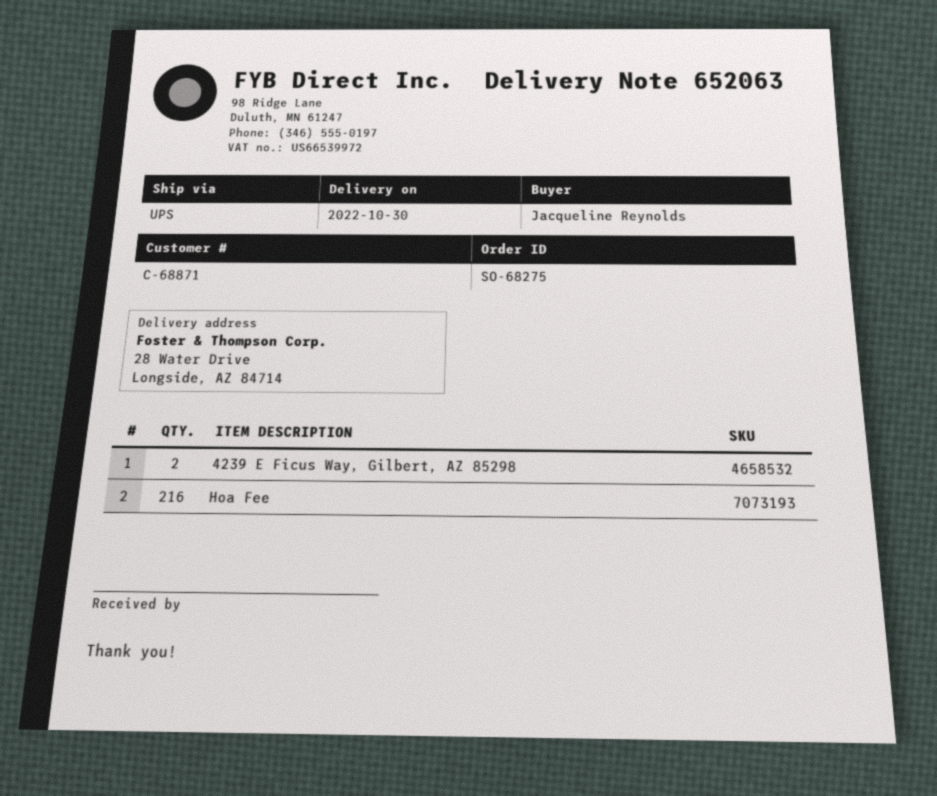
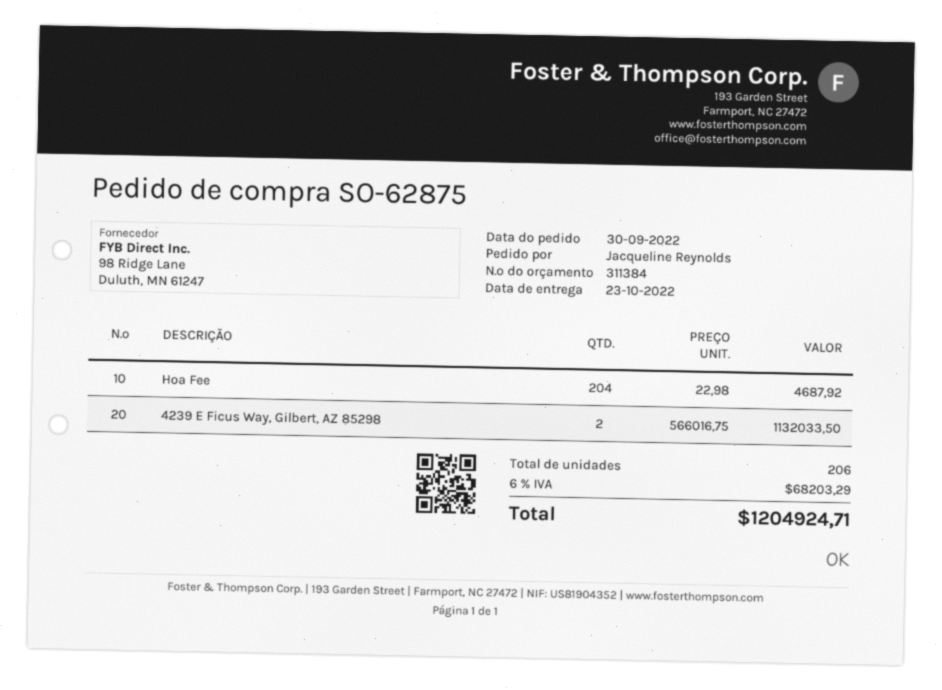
order number: SO-68275 -> SO-62875
delivery date: 2022-10-30 -> 2022-10-23
Hoa Fee: 216 -> 204

